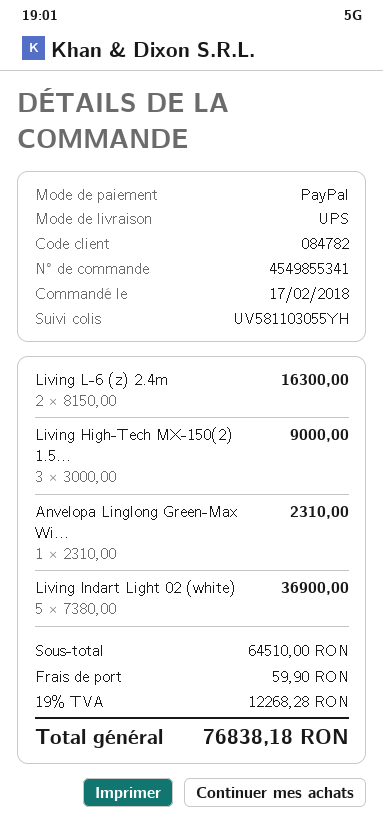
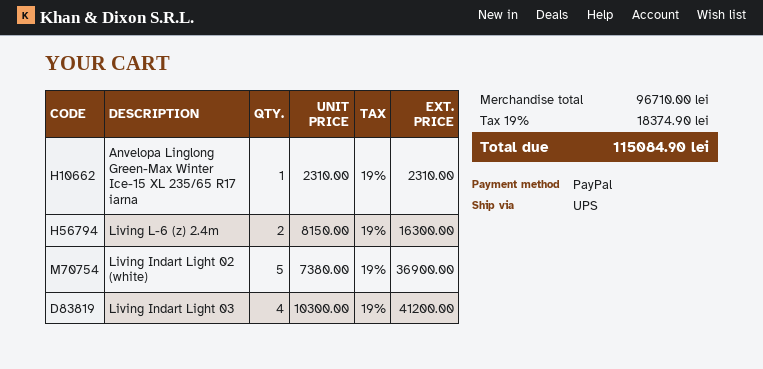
Living High-Tech МХ-150(2) 1.5...: 3 x 3000.00 = 9000.00 -> none
Living Indart Light 03: none -> 4 x 10300.00 = 41200.00
subtotal: 64510.00 -> 96710.00
shipping: 59.90 -> none
tax: 19% = 12268.28 -> 19% = 18374.90
total: 76838.18 -> 115084.90

